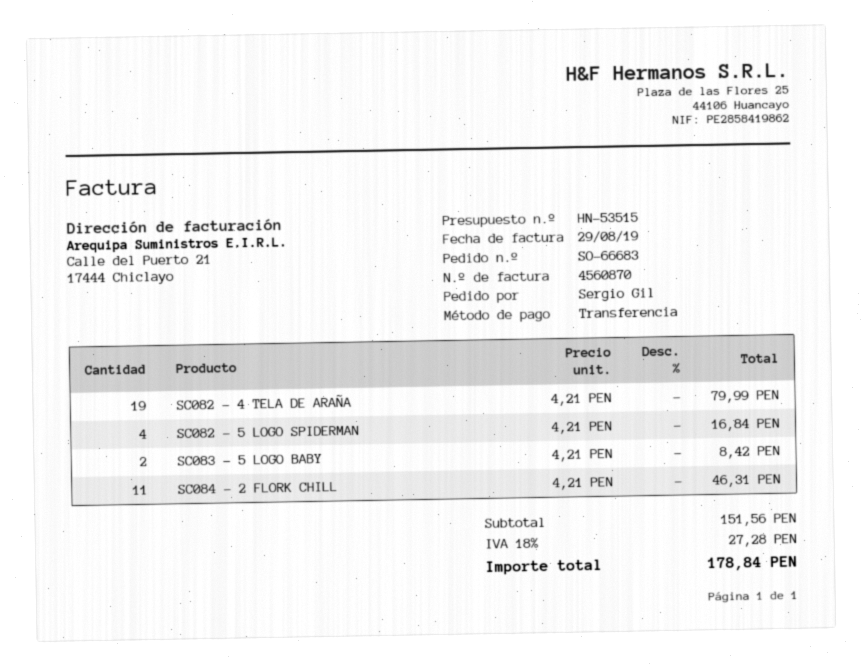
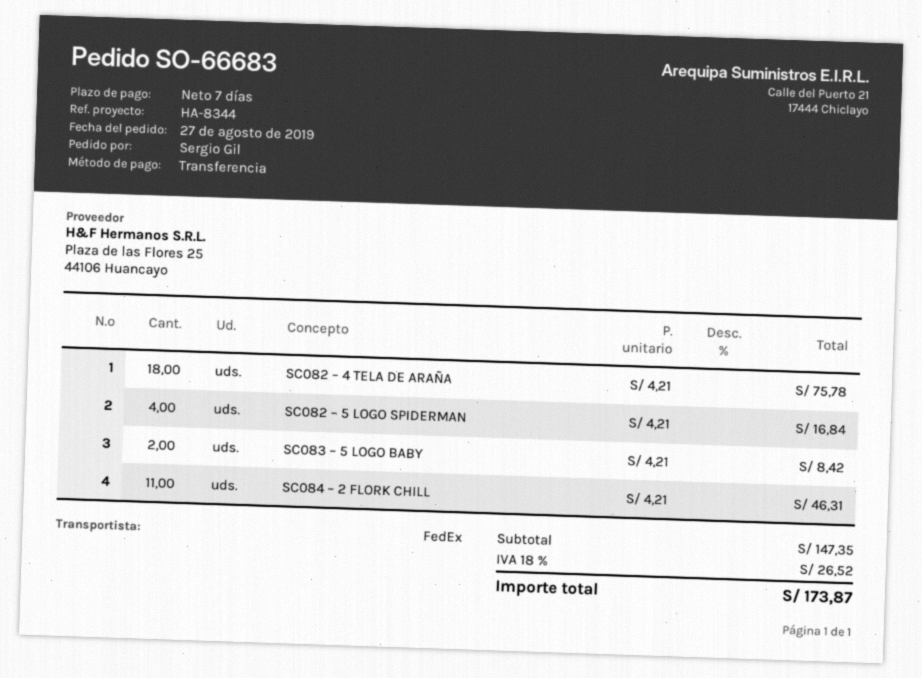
SC082 – 4 TELA DE ARAÑA: 19 x 4.21 = 79.99 -> 18 x 4.21 = 75.78
subtotal: 151.56 -> 147.35
tax: 18% = 27.28 -> 18% = 26.52
total: 178.84 -> 173.87

